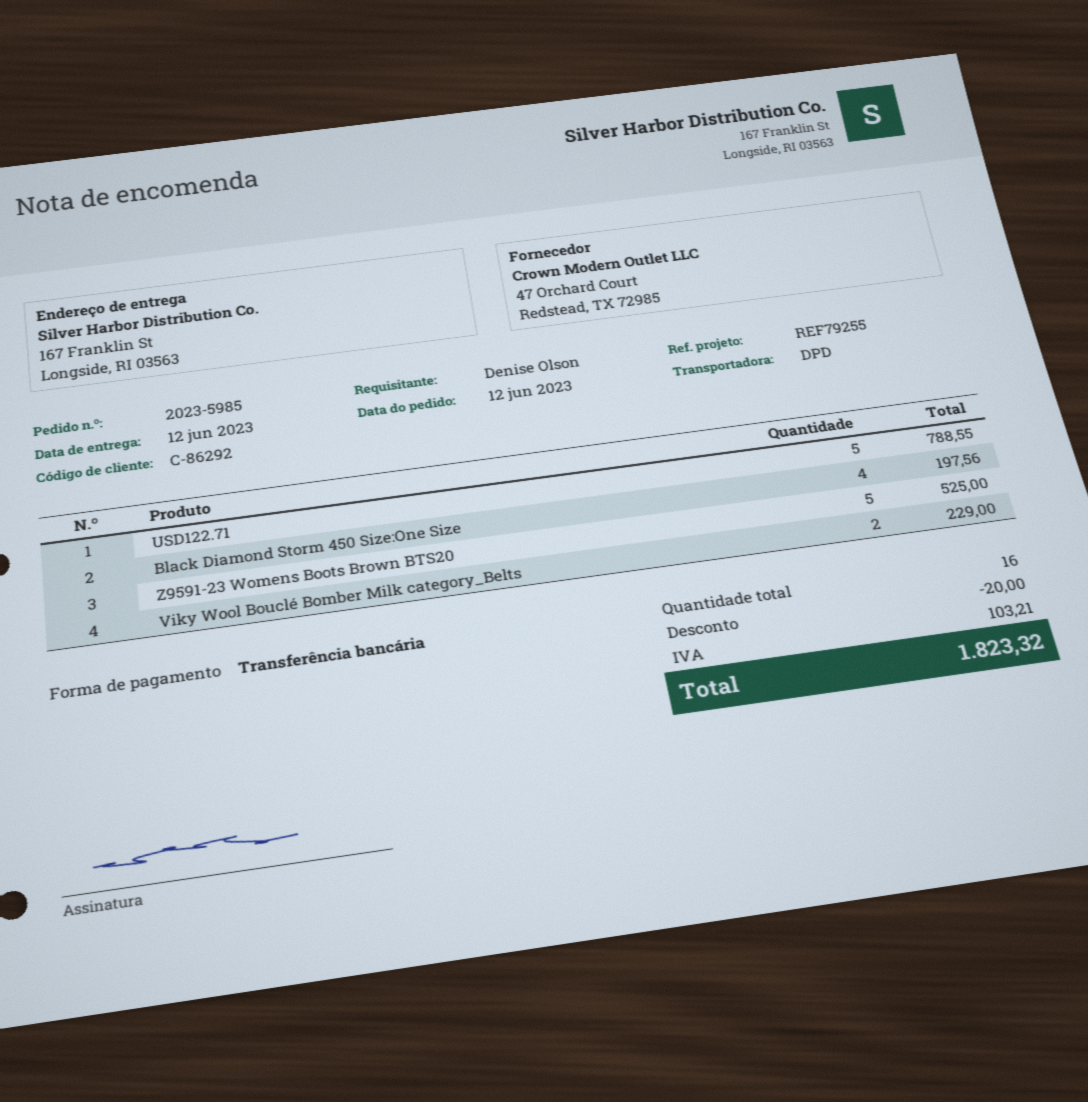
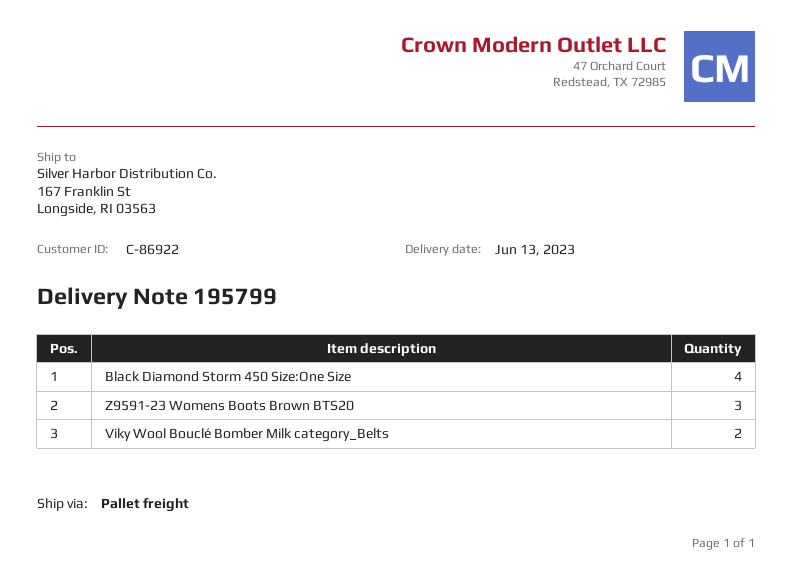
delivery date: 2023-06-12 -> 2023-06-13
customer number: C-86292 -> C-86922
shipping method: DPD -> pallet freight
USD122.71: 5 -> none
Z9591-23 Womens Boots Brown BTS20: 5 -> 3

